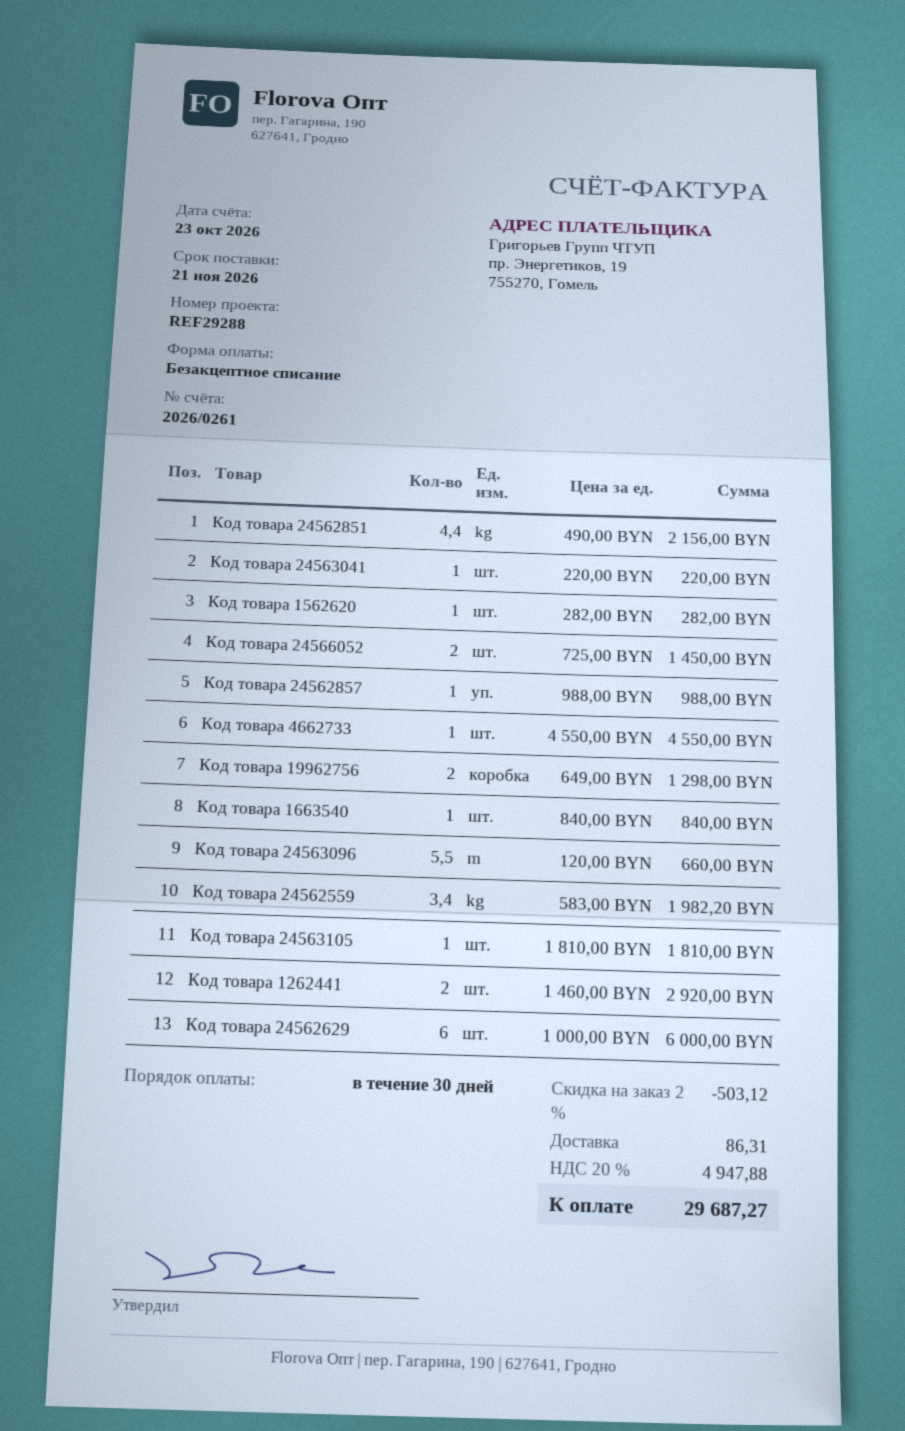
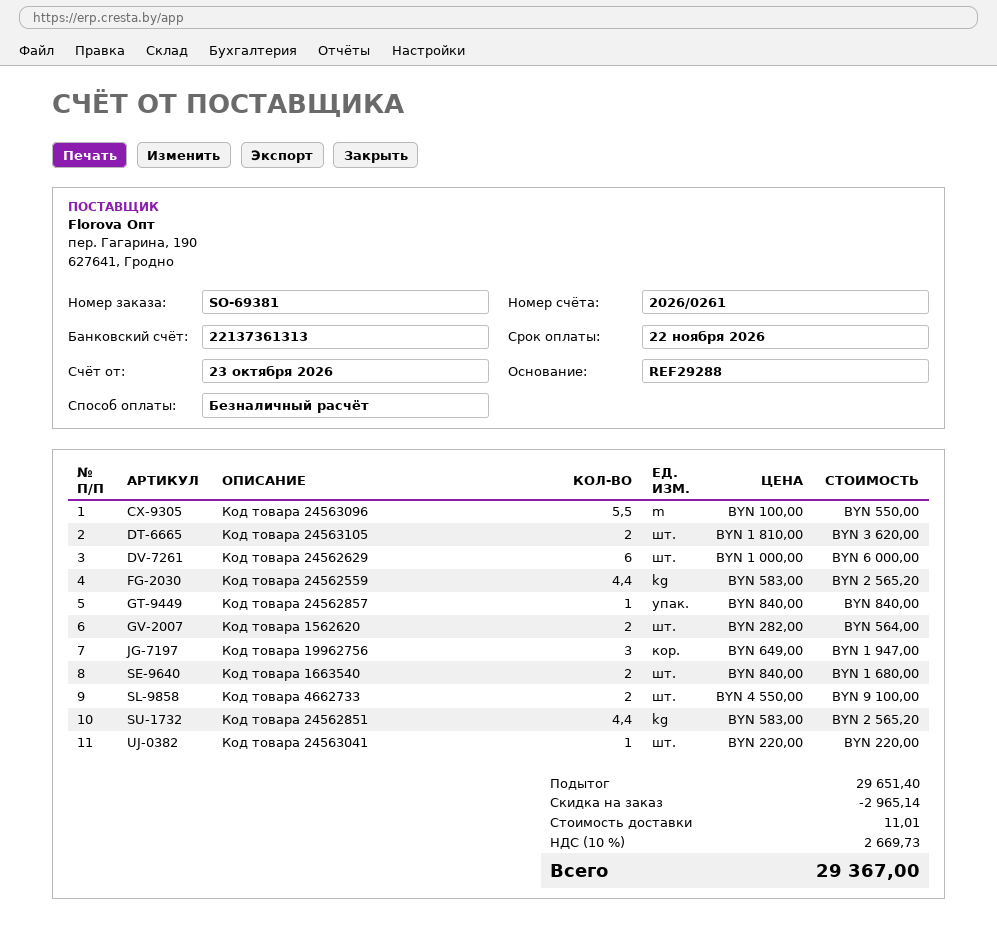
payment method: direct debit -> bank transfer
Код товара 24562851: 4.4 x 490.00 = 2156.00 -> 4.4 x 583.00 = 2565.20
Код товара 1562620: 1 x 282.00 = 282.00 -> 2 x 282.00 = 564.00
Код товара 24566052: 2 x 725.00 = 1450.00 -> none
Код товара 24562857: 1 x 988.00 = 988.00 -> 1 x 840.00 = 840.00
Код товара 4662733: 1 x 4550.00 = 4550.00 -> 2 x 4550.00 = 9100.00
Код товара 19962756: 2 x 649.00 = 1298.00 -> 3 x 649.00 = 1947.00
Код товара 1663540: 1 x 840.00 = 840.00 -> 2 x 840.00 = 1680.00
Код товара 24563096: 5.5 x 120.00 = 660.00 -> 5.5 x 100.00 = 550.00
Код товара 24562559: 3.4 x 583.00 = 1982.20 -> 4.4 x 583.00 = 2565.20
Код товара 24563105: 1 x 1810.00 = 1810.00 -> 2 x 1810.00 = 3620.00
Код товара 1262441: 2 x 1460.00 = 2920.00 -> none
discount: 503.12 -> 2965.14
shipping: 86.31 -> 11.01
tax: 20% = 4947.88 -> 10% = 2669.73
total: 29687.27 -> 29367.00

